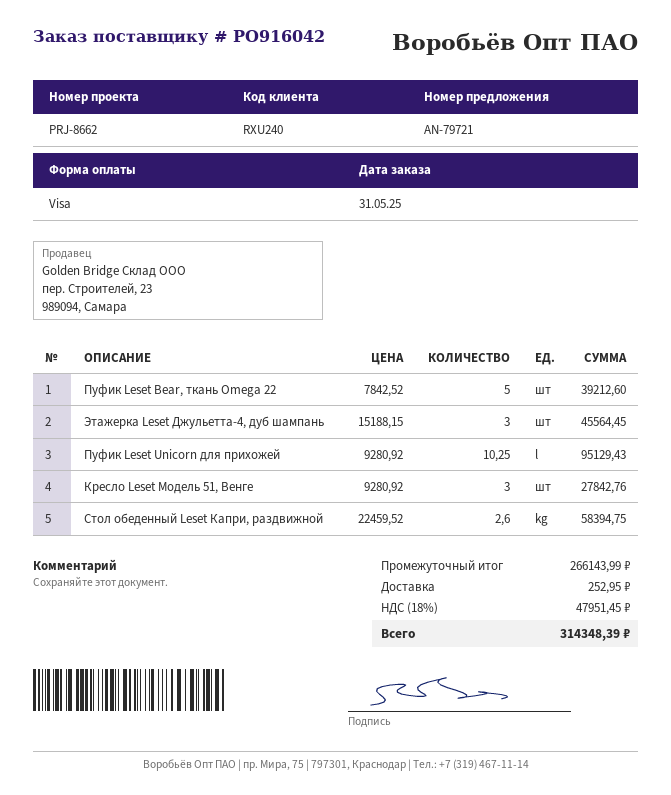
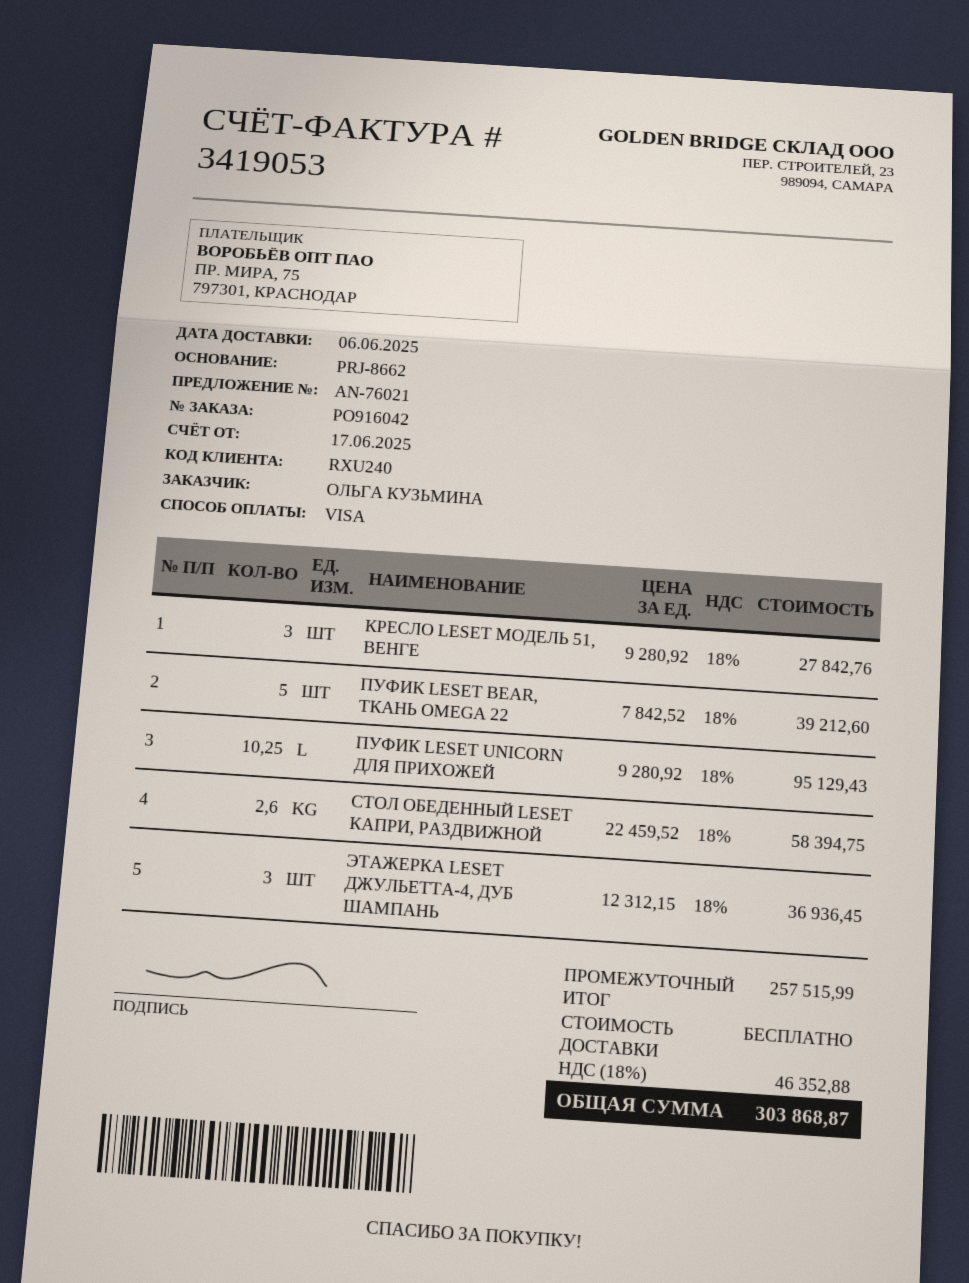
quote number: AN-79721 -> AN-76021
Этажерка Leset Джульетта-4, дуб шампань: 3 x 15188.15 = 45564.45 -> 3 x 12312.15 = 36936.45
subtotal: 266143.99 -> 257515.99
shipping: 252.95 -> 0.00
tax: 18% = 47951.45 -> 18% = 46352.88
total: 314348.39 -> 303868.87

